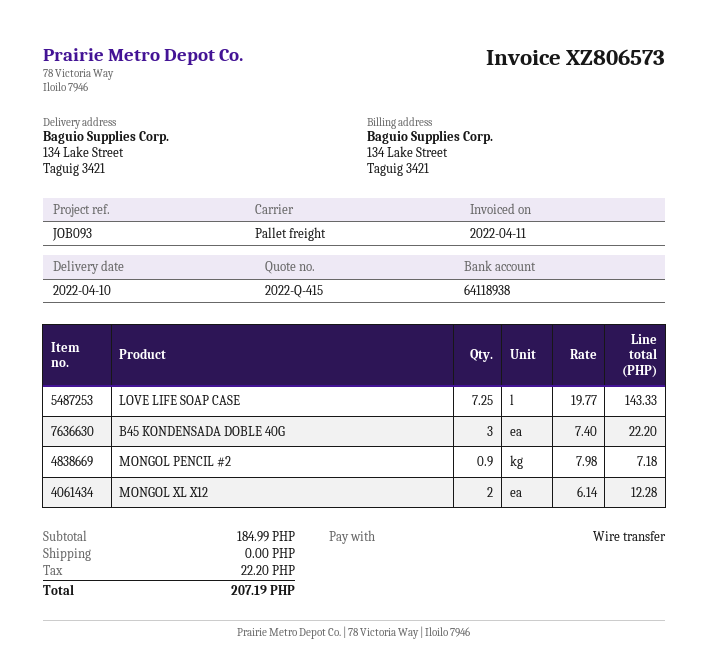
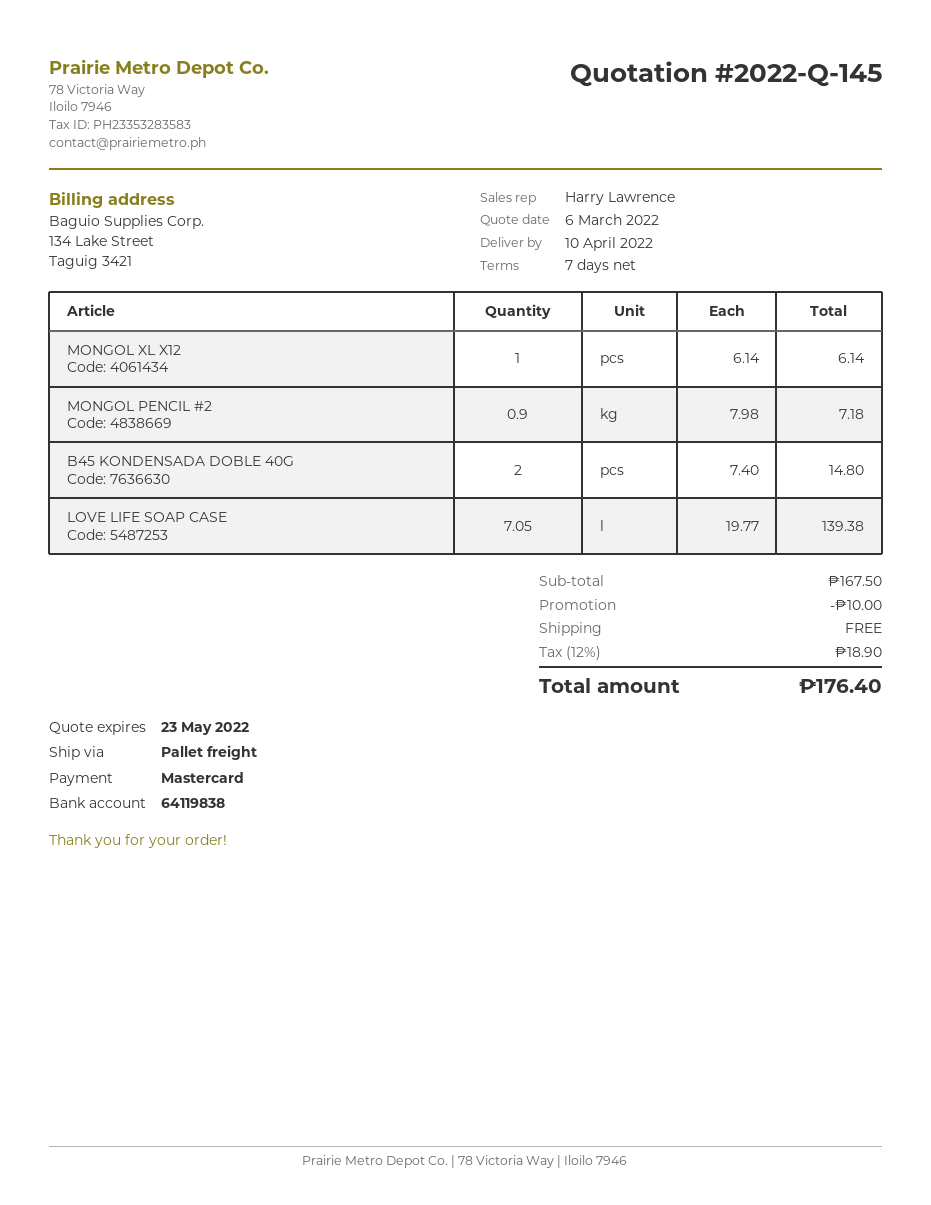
quote number: 2022-Q-415 -> 2022-Q-145
payment method: bank transfer -> Mastercard
bank account: 64118938 -> 64119838
LOVE LIFE SOAP CASE: 7.25 x 19.77 = 143.33 -> 7.05 x 19.77 = 139.38
B45 KONDENSADA DOBLE 40G: 3 x 7.40 = 22.20 -> 2 x 7.40 = 14.80
MONGOL XL X12: 2 x 6.14 = 12.28 -> 1 x 6.14 = 6.14
subtotal: 184.99 -> 167.50
discount: none -> 10.00
tax: 22.20 -> 18.90
total: 207.19 -> 176.40

